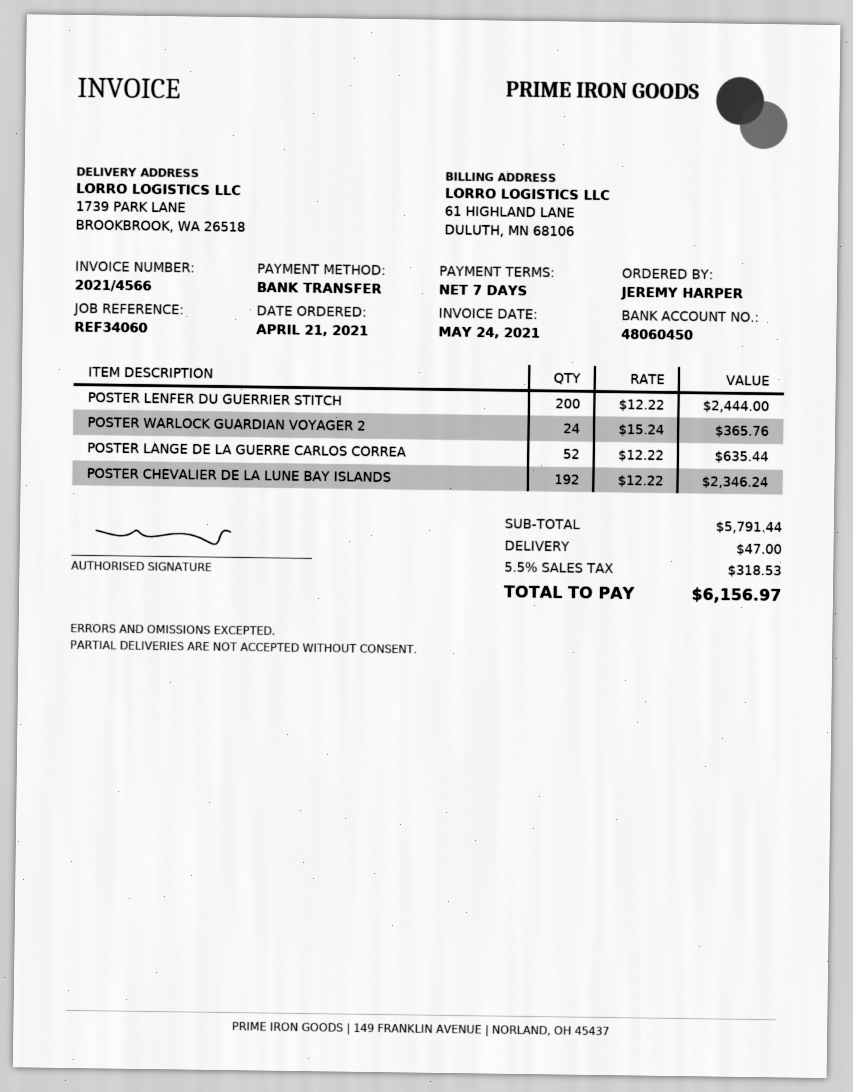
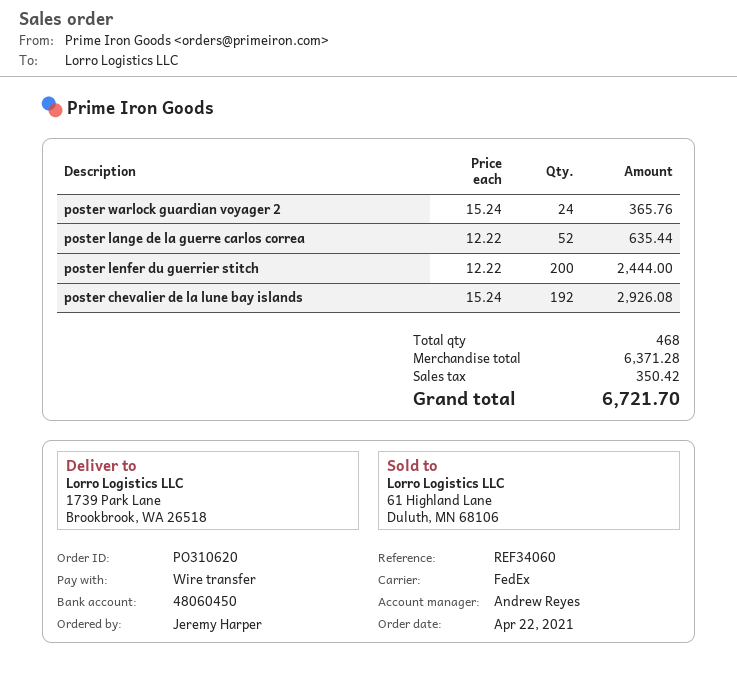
order date: 2021-04-21 -> 2021-04-22
POSTER CHEVALIER DE LA LUNE BAY ISLANDS: 192 x 12.22 = 2346.24 -> 192 x 15.24 = 2926.08
subtotal: 5791.44 -> 6371.28
shipping: 47.00 -> none
tax: 318.53 -> 350.42
total: 6156.97 -> 6721.70

